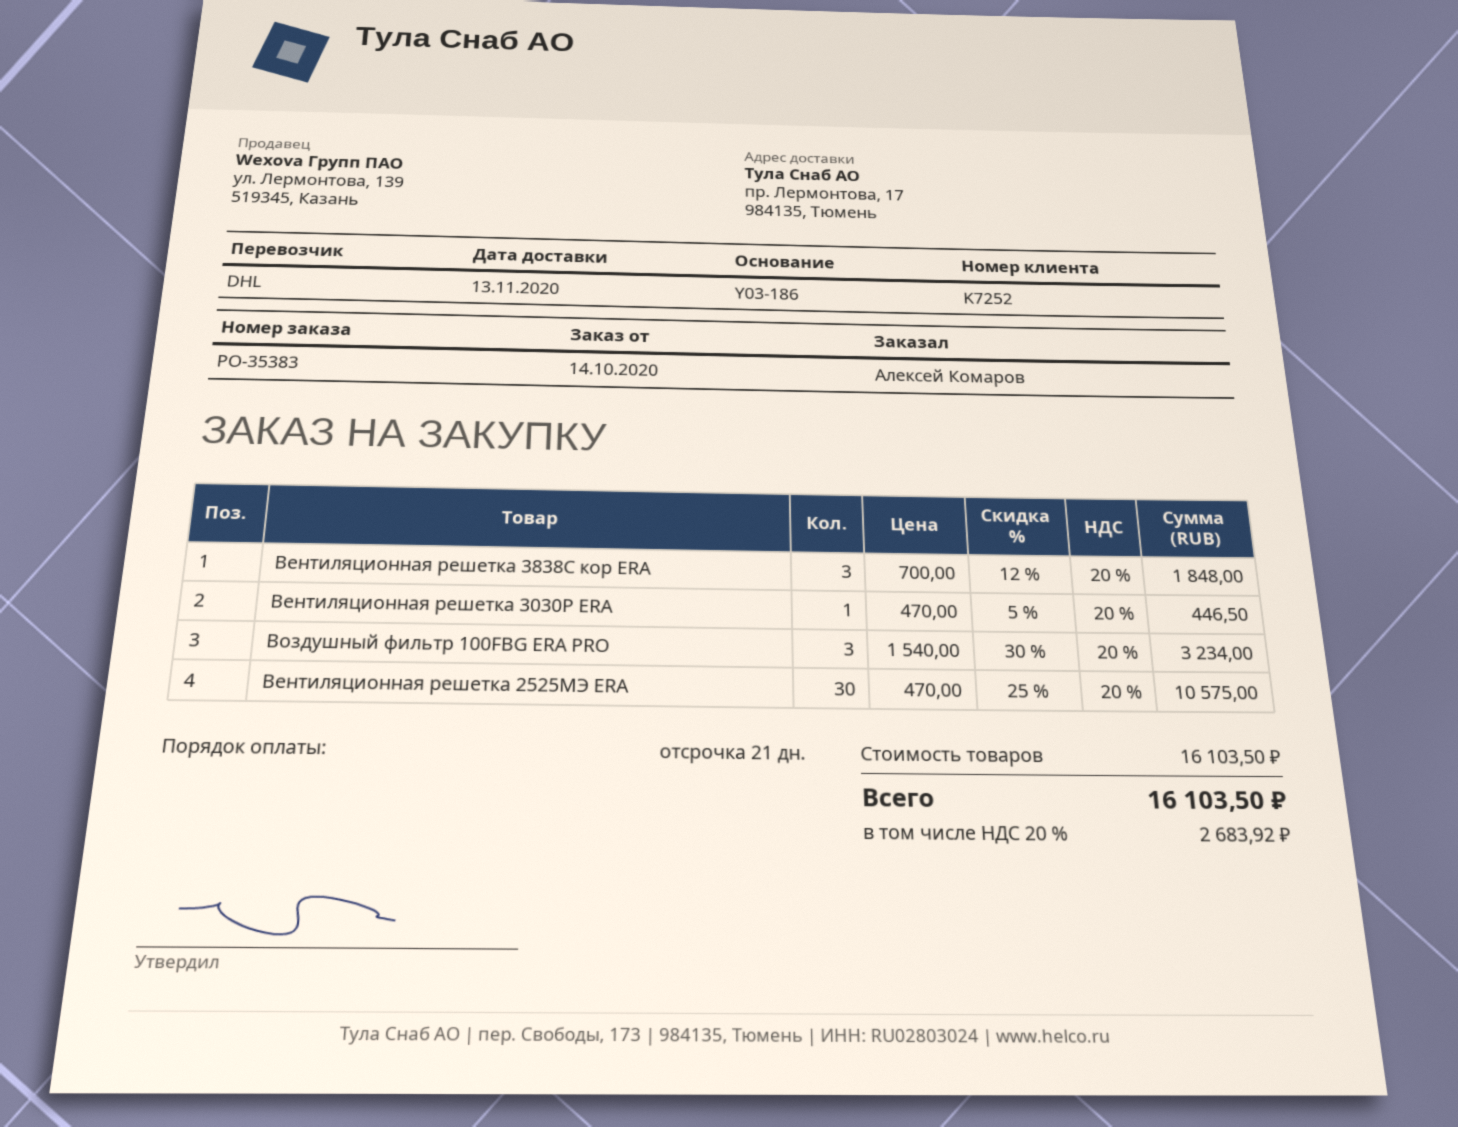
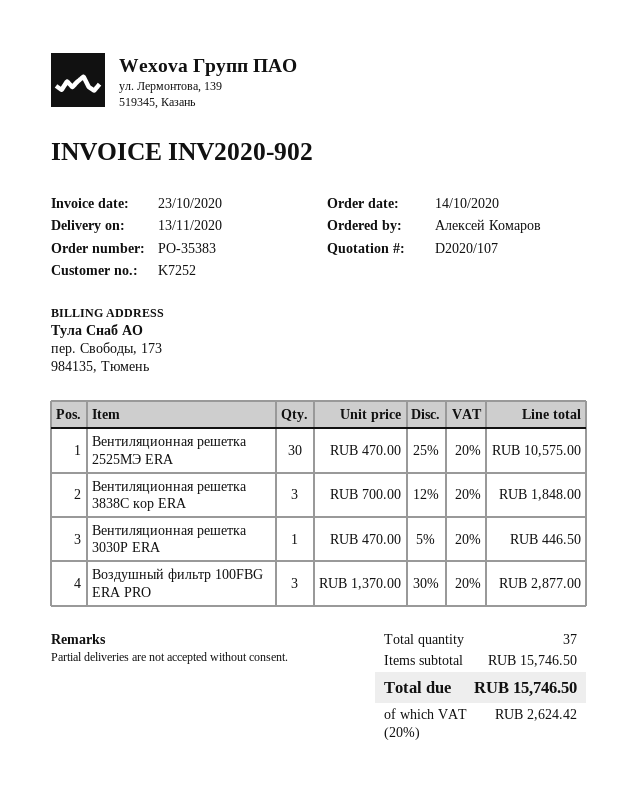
Воздушный фильтр 100FBG ERA PRO: 3 x 1540.00 - 30% = 3234.00 -> 3 x 1370.00 - 30% = 2877.00
subtotal: 16103.50 -> 15746.50
tax: 20% = 2683.92 -> 20% = 2624.42
total: 16103.50 -> 15746.50

